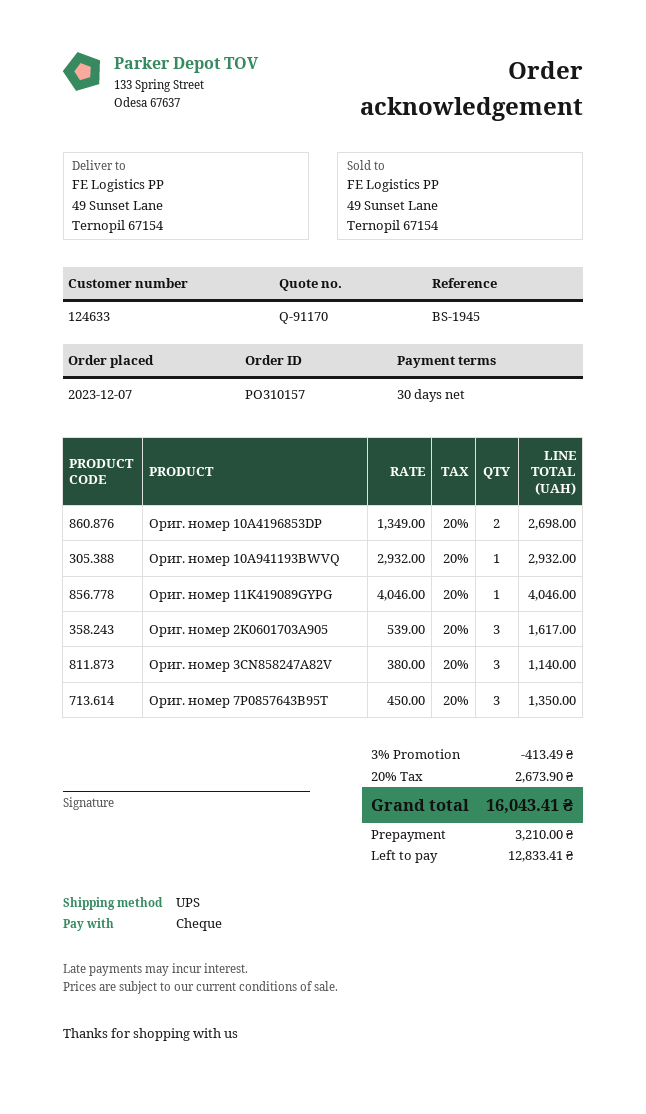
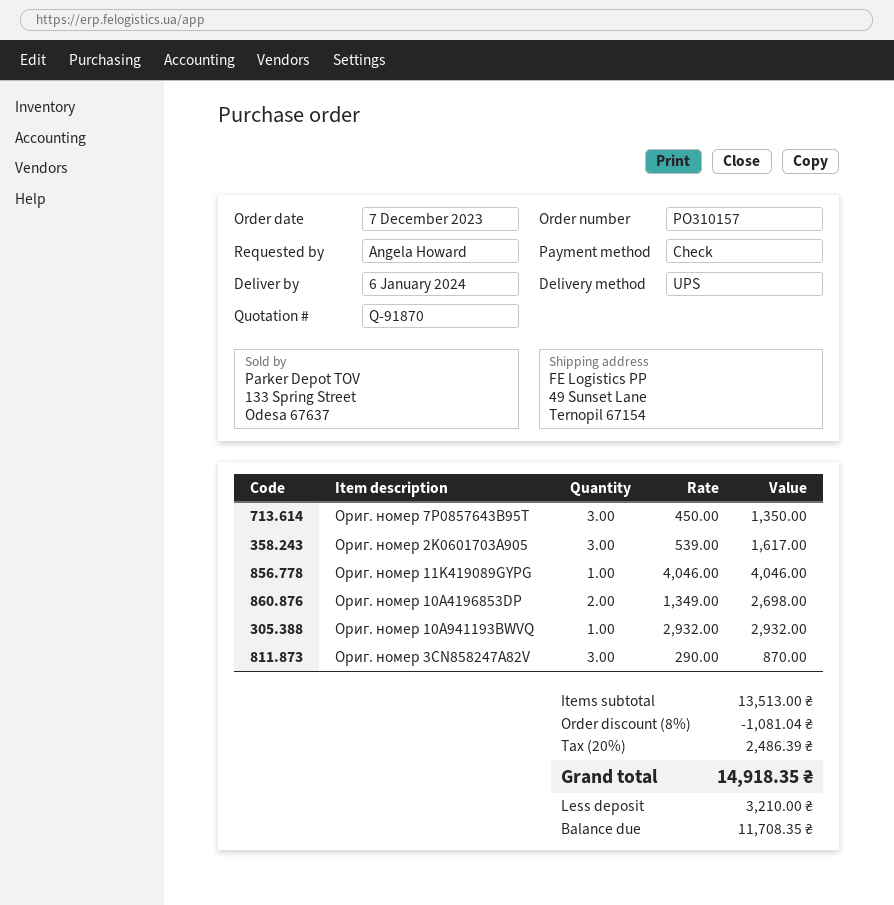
quote number: Q-91170 -> Q-91870
Ориг. номер 3CN858247A82V: 3 x 380.00 = 1140.00 -> 3 x 290.00 = 870.00
discount: 3% = 413.49 -> 8% = 1081.04
tax: 20% = 2673.90 -> 20% = 2486.39
total: 16043.41 -> 14918.35
balance: 12833.41 -> 11708.35

